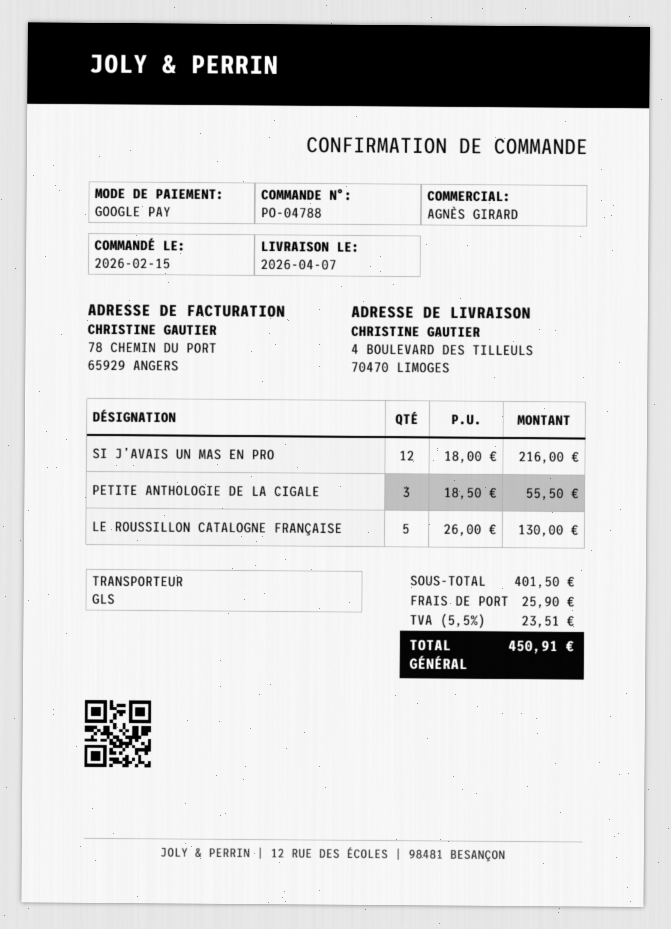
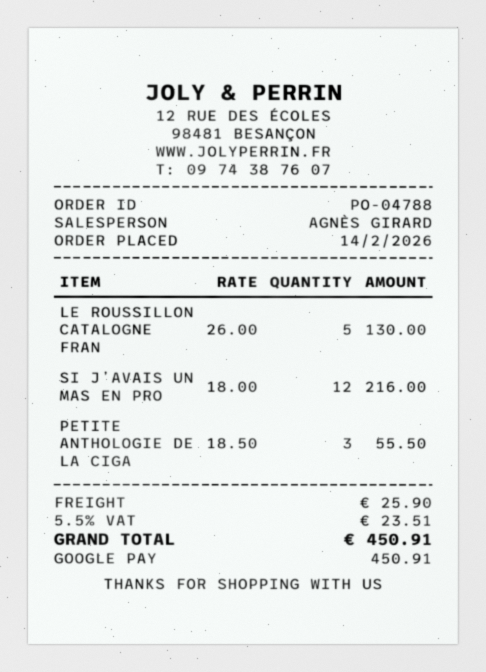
order date: 2026-02-15 -> 2026-02-14

